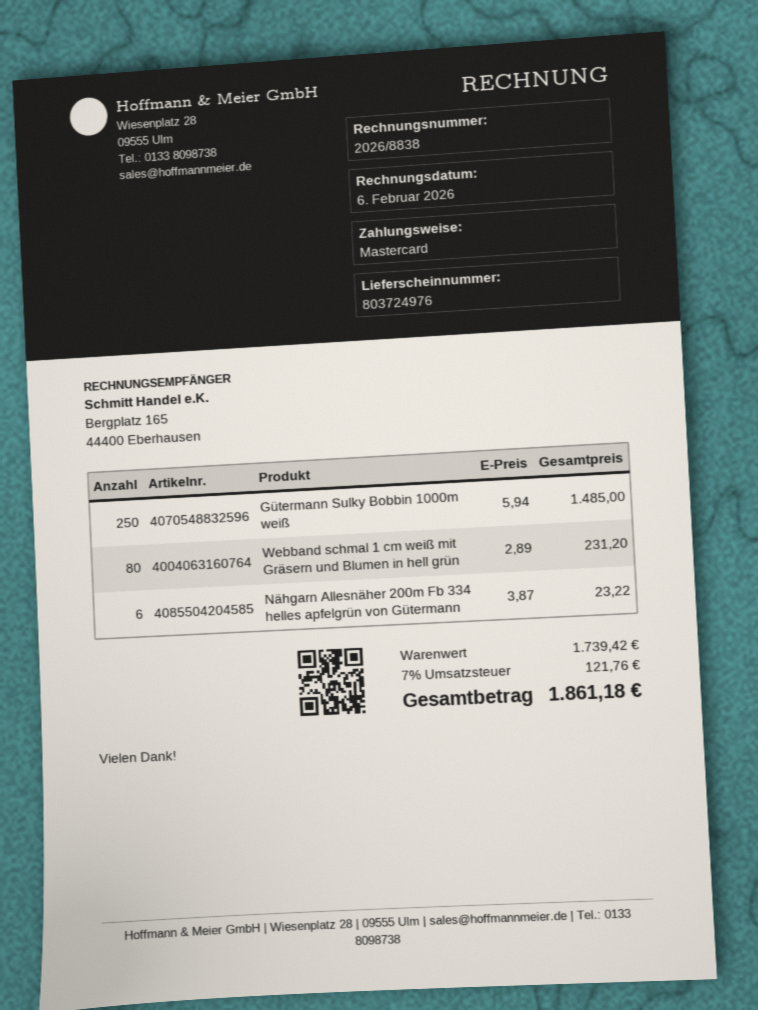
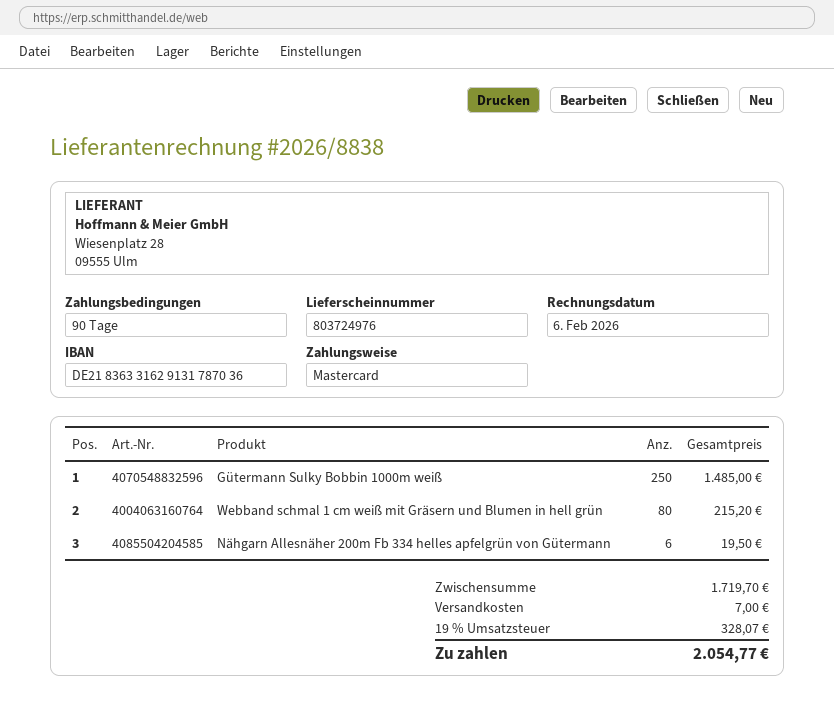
Webband schmal 1 cm weiß mit Gräsern und Blumen in hell grün: 80 for 231.20 -> 80 for 215.20
Nähgarn Allesnäher 200m Fb 334 helles apfelgrün von Gütermann: 6 for 23.22 -> 6 for 19.50
subtotal: 1739.42 -> 1719.70
shipping: none -> 7.00
tax: 7% = 121.76 -> 19% = 328.07
total: 1861.18 -> 2054.77

